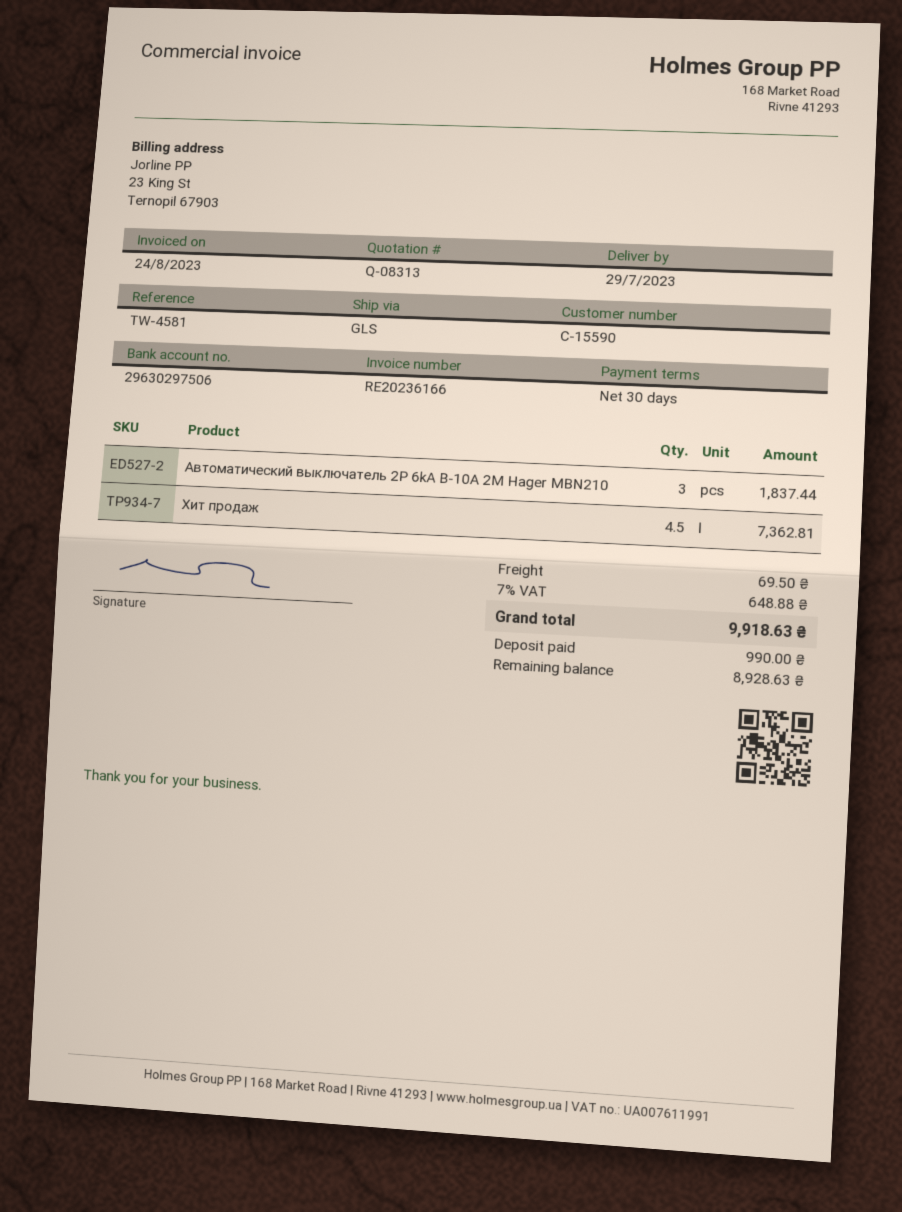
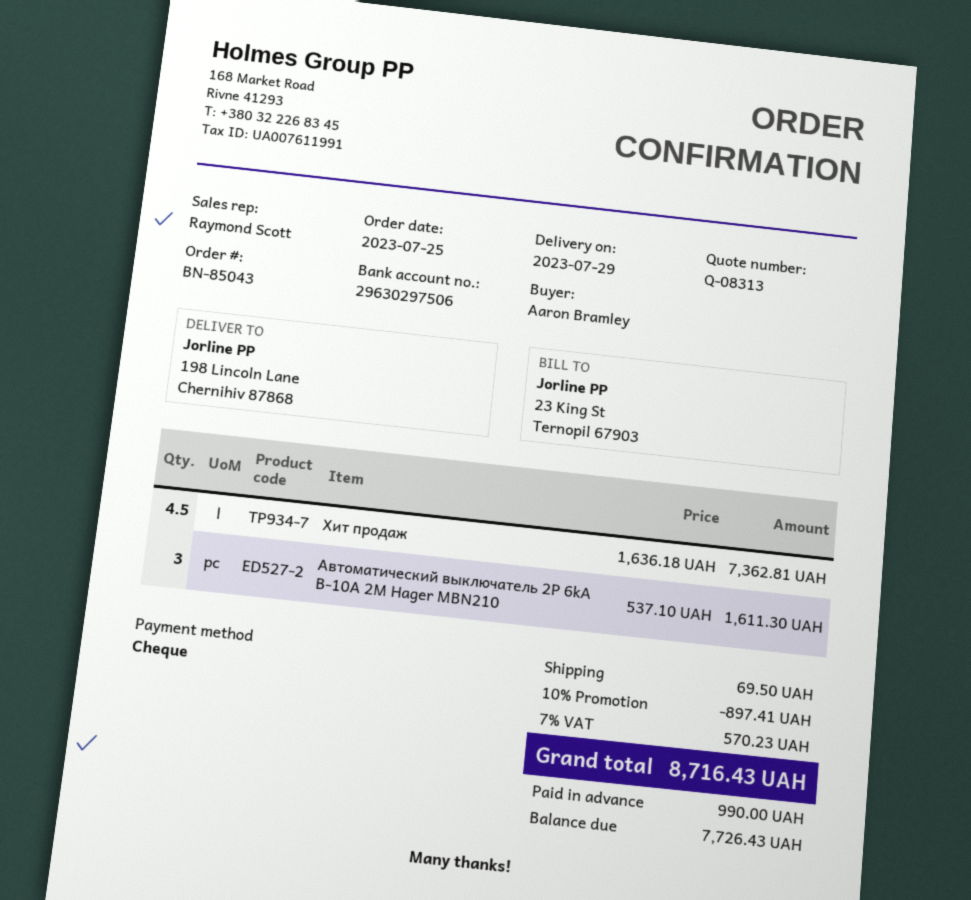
Автоматический выключатель 2P 6kA B-10A 2M Hager MBN210: 3 for 1837.44 -> 3 for 1611.30
discount: none -> 10% = 897.41
tax: 7% = 648.88 -> 7% = 570.23
total: 9918.63 -> 8716.43
balance: 8928.63 -> 7726.43

